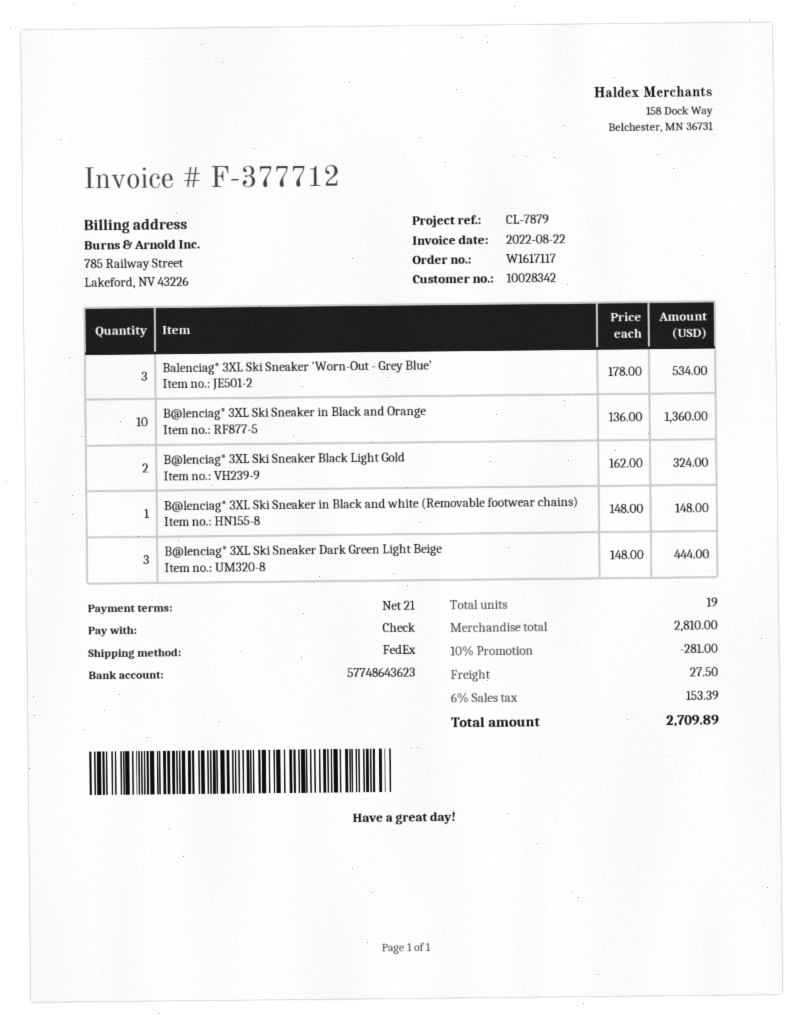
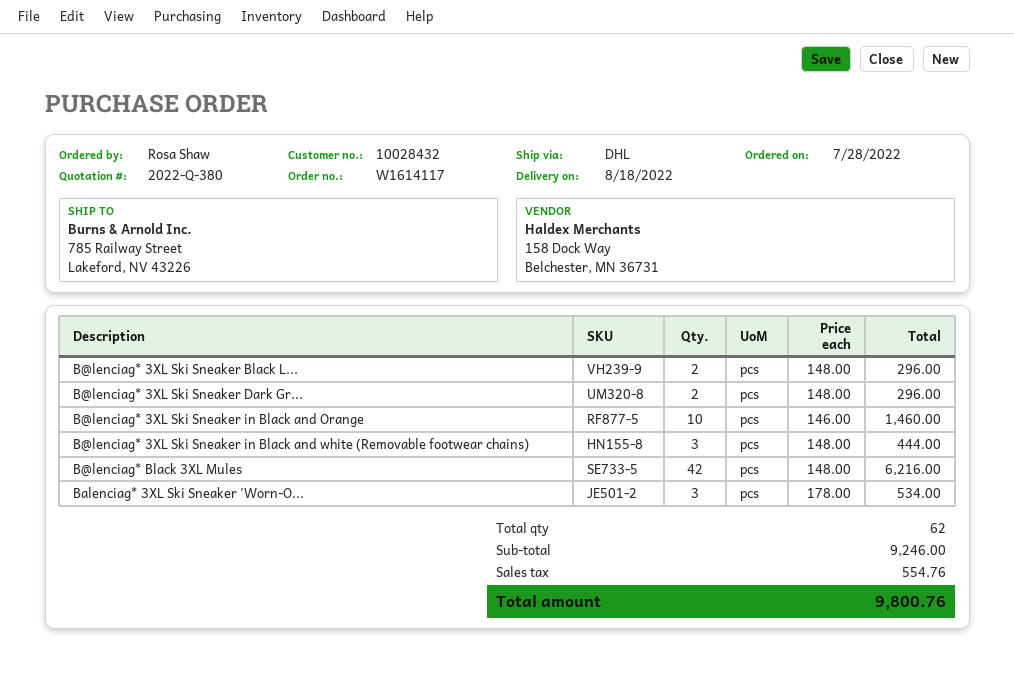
order number: W1617117 -> W1614117
customer number: 10028342 -> 10028432
shipping method: FedEx -> DHL
B@lenciag* 3XL Ski Sneaker in Black and Orange: 10 x 136.00 = 1360.00 -> 10 x 146.00 = 1460.00
B@lenciag* 3XL Ski Sneaker Black Light Gold: 2 x 162.00 = 324.00 -> 2 x 148.00 = 296.00
B@lenciag* 3XL Ski Sneaker in Black and white (Removable footwear chains): 1 x 148.00 = 148.00 -> 3 x 148.00 = 444.00
B@lenciag* 3XL Ski Sneaker Dark Green Light Beige: 3 x 148.00 = 444.00 -> 2 x 148.00 = 296.00
B@lenciag* Black 3XL Mules: none -> 42 x 148.00 = 6216.00
total quantity: 19 -> 62
subtotal: 2810.00 -> 9246.00
discount: 10% = 281.00 -> none
shipping: 27.50 -> none
tax: 153.39 -> 554.76
total: 2709.89 -> 9800.76

